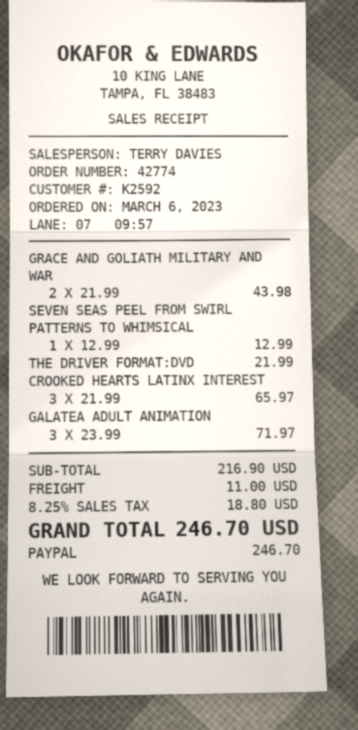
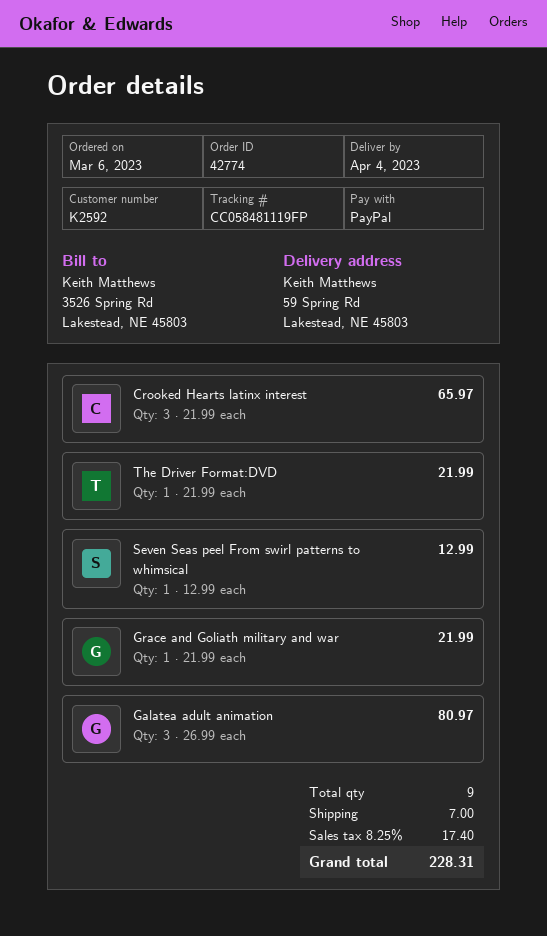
GRACE AND GOLIATH MILITARY AND WAR: 2 x 21.99 = 43.98 -> 1 x 21.99 = 21.99
GALATEA ADULT ANIMATION: 3 x 23.99 = 71.97 -> 3 x 26.99 = 80.97
shipping: 11.00 -> 7.00
tax: 8.25% = 18.80 -> 8.25% = 17.40
total: 246.70 -> 228.31

